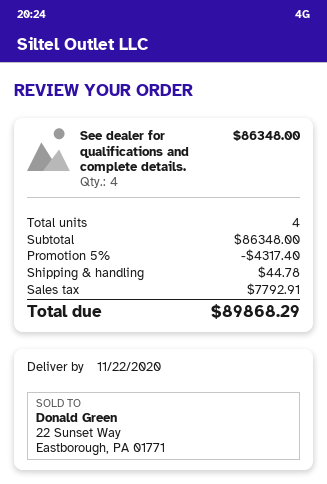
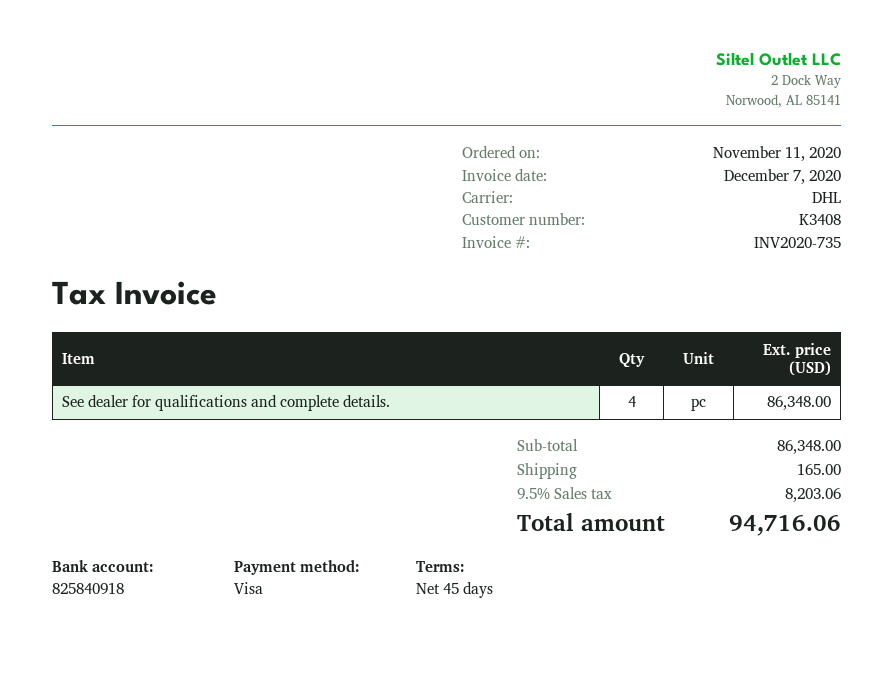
discount: 5% = 4317.40 -> none
shipping: 44.78 -> 165.00
tax: 7792.91 -> 8203.06
total: 89868.29 -> 94716.06

